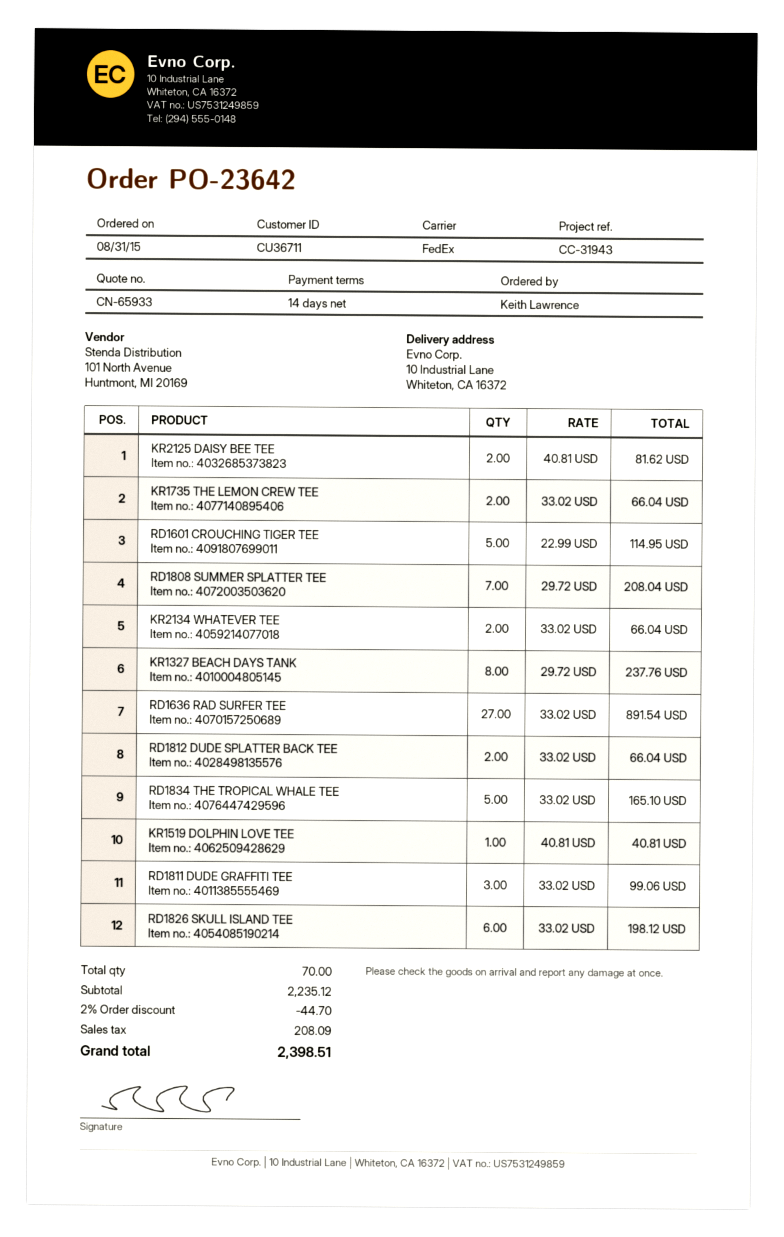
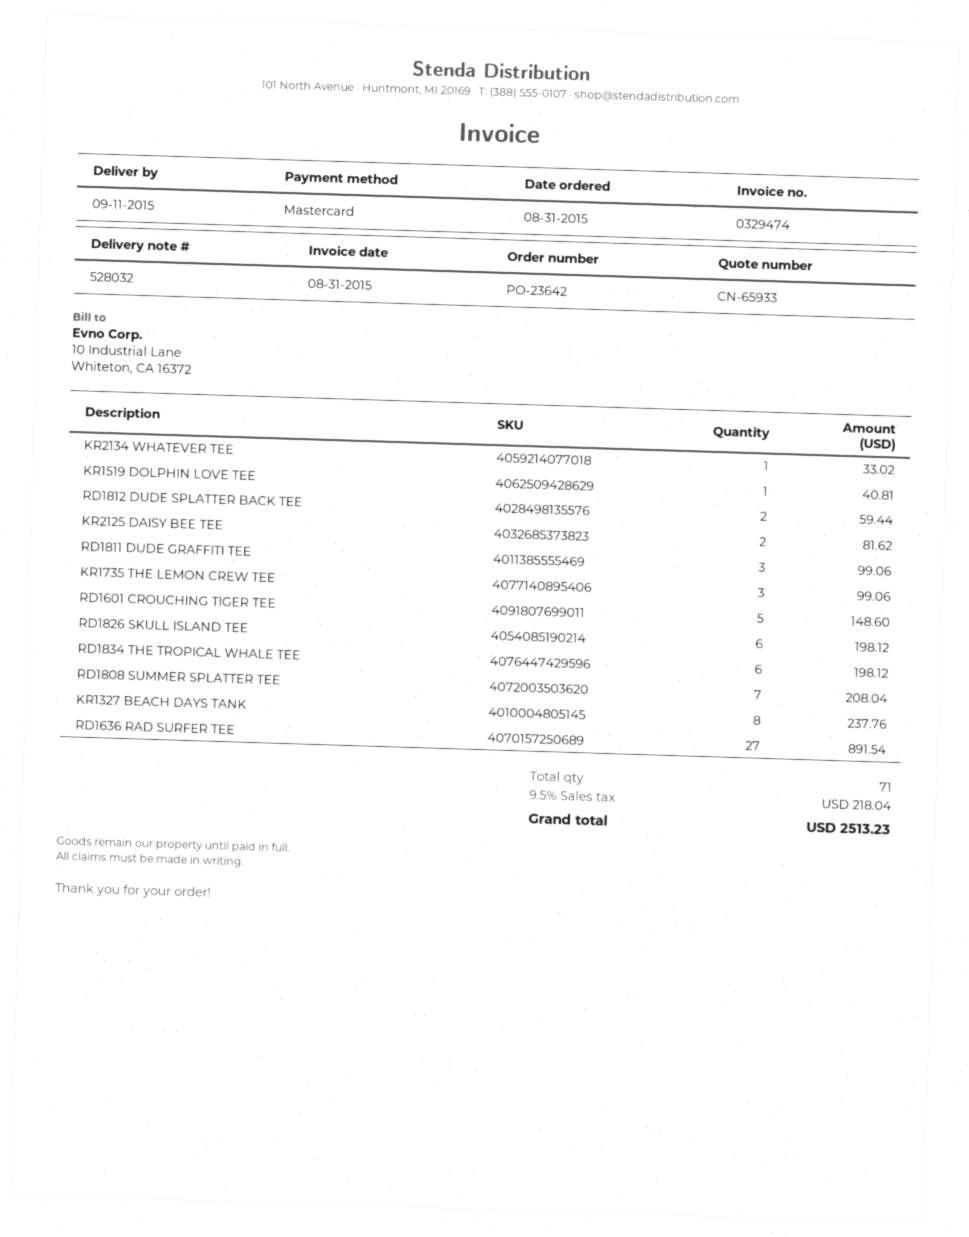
KR1735 THE LEMON CREW TEE: 2 for 66.04 -> 3 for 99.06
RD1601 CROUCHING TIGER TEE: 5 for 114.95 -> 5 for 148.60
KR2134 WHATEVER TEE: 2 for 66.04 -> 1 for 33.02
RD1812 DUDE SPLATTER BACK TEE: 2 for 66.04 -> 2 for 59.44
RD1834 THE TROPICAL WHALE TEE: 5 for 165.10 -> 6 for 198.12
total quantity: 70 -> 71
discount: 2% = 44.70 -> none
tax: 208.09 -> 218.04
total: 2398.51 -> 2513.23

